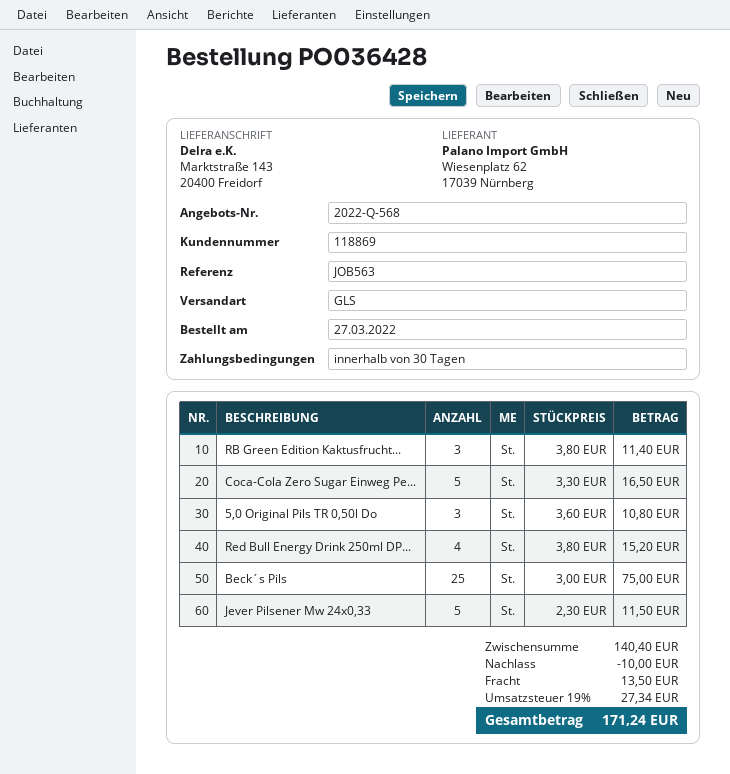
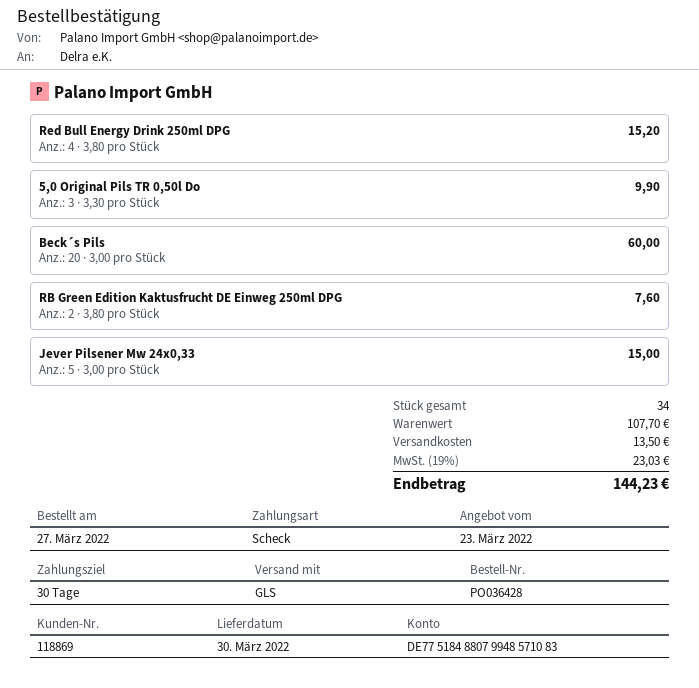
RB Green Edition Kaktusfrucht...: 3 x 3.80 = 11.40 -> 2 x 3.80 = 7.60
Coca-Cola Zero Sugar Einweg Pe...: 5 x 3.30 = 16.50 -> none
5,0 Original Pils TR 0,50l Do: 3 x 3.60 = 10.80 -> 3 x 3.30 = 9.90
Beck´s Pils: 25 x 3.00 = 75.00 -> 20 x 3.00 = 60.00
Jever Pilsener Mw 24x0,33: 5 x 2.30 = 11.50 -> 5 x 3.00 = 15.00
subtotal: 140.40 -> 107.70
discount: 10.00 -> none
tax: 19% = 27.34 -> 19% = 23.03
total: 171.24 -> 144.23

